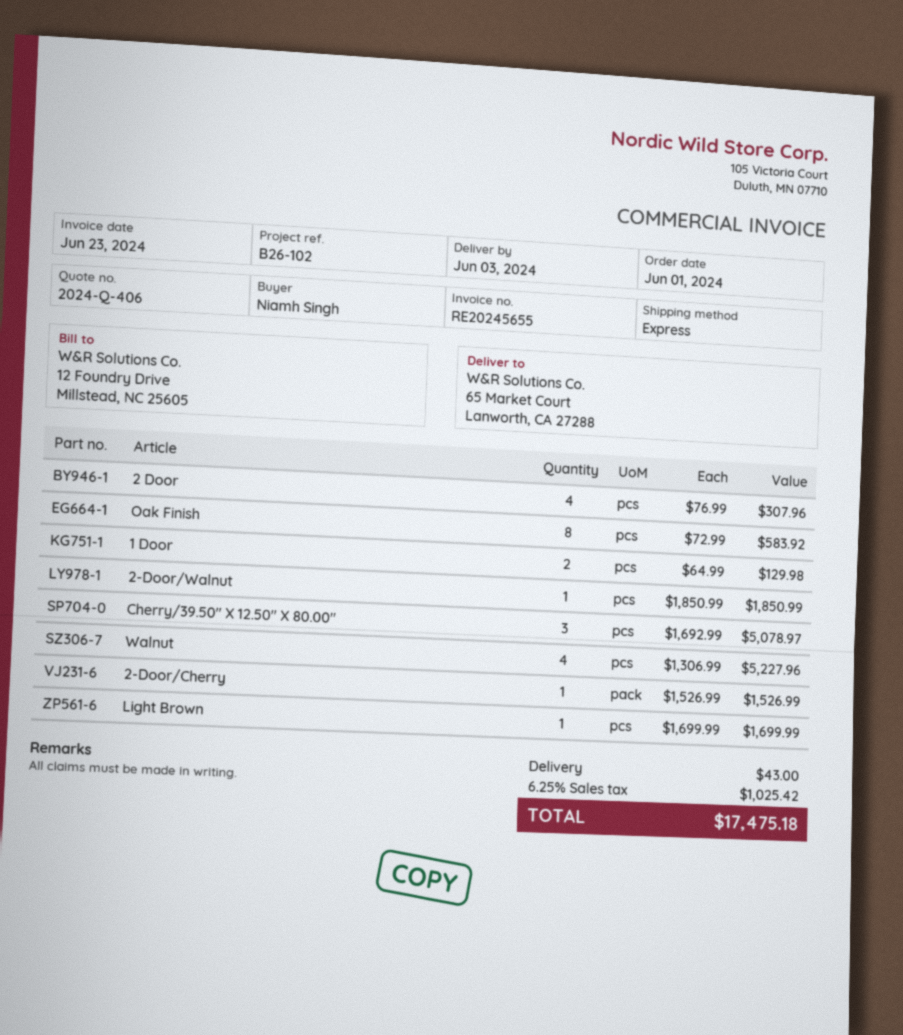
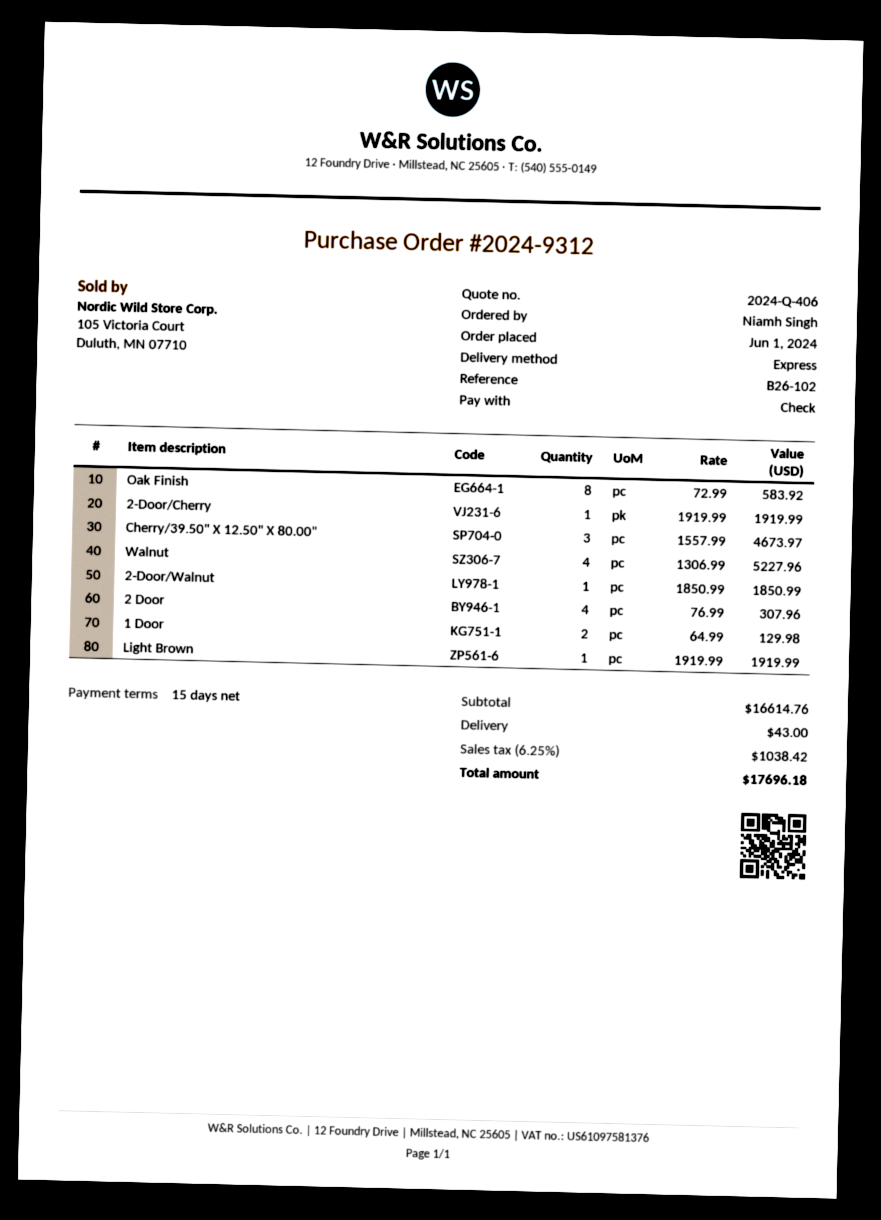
Cherry/39.50" X 12.50" X 80.00": 3 x 1692.99 = 5078.97 -> 3 x 1557.99 = 4673.97
2-Door/Cherry: 1 x 1526.99 = 1526.99 -> 1 x 1919.99 = 1919.99
Light Brown: 1 x 1699.99 = 1699.99 -> 1 x 1919.99 = 1919.99
tax: 6.25% = 1025.42 -> 6.25% = 1038.42
total: 17475.18 -> 17696.18

